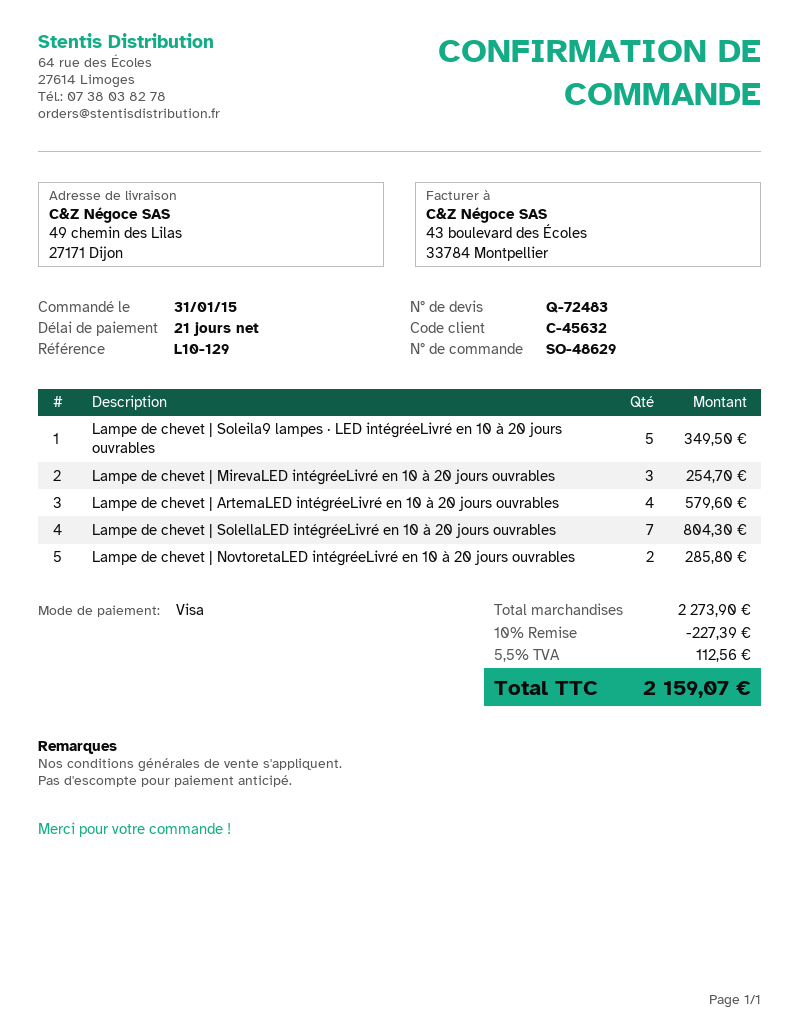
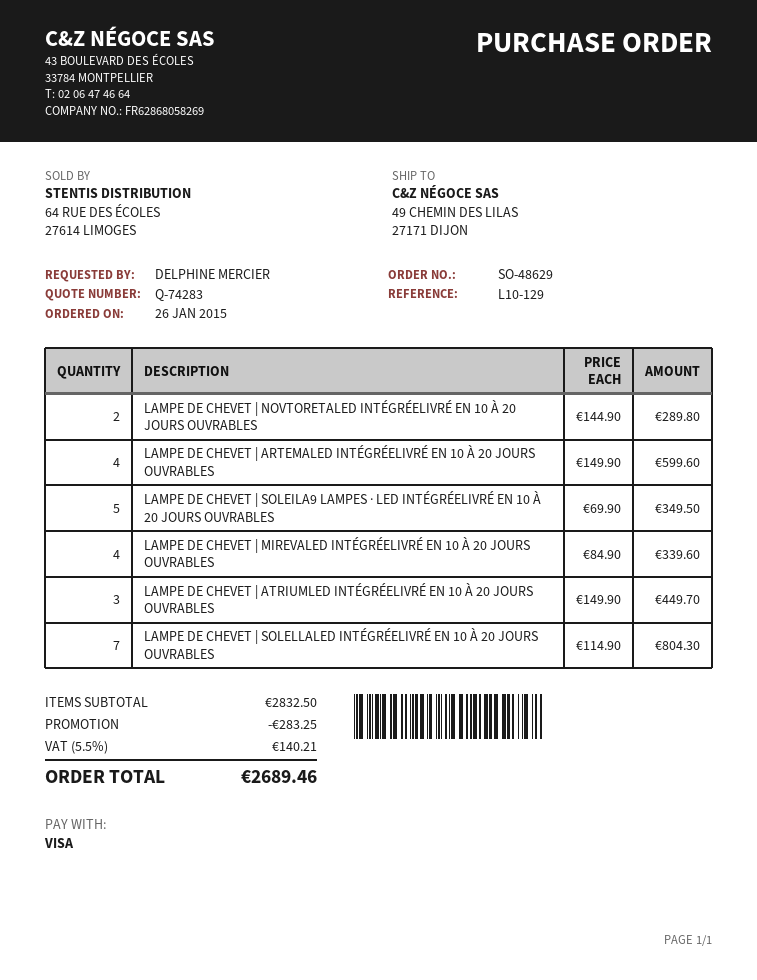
quote number: Q-72483 -> Q-74283
order date: 2015-01-31 -> 2015-01-26
Lampe de chevet | MirevaLED intégréeLivré en 10 à 20 jours ouvrables: 3 for 254.70 -> 4 for 339.60
Lampe de chevet | ArtemaLED intégréeLivré en 10 à 20 jours ouvrables: 4 for 579.60 -> 4 for 599.60
Lampe de chevet | NovtoretaLED intégréeLivré en 10 à 20 jours ouvrables: 2 for 285.80 -> 2 for 289.80
LAMPE DE CHEVET | ATRIUMLED INTÉGRÉELIVRÉ EN 10 À 20 JOURS OUVRABLES: none -> 3 for 449.70
subtotal: 2273.90 -> 2832.50
discount: 227.39 -> 283.25
tax: 5.5% = 112.56 -> 5.5% = 140.21
total: 2159.07 -> 2689.46

